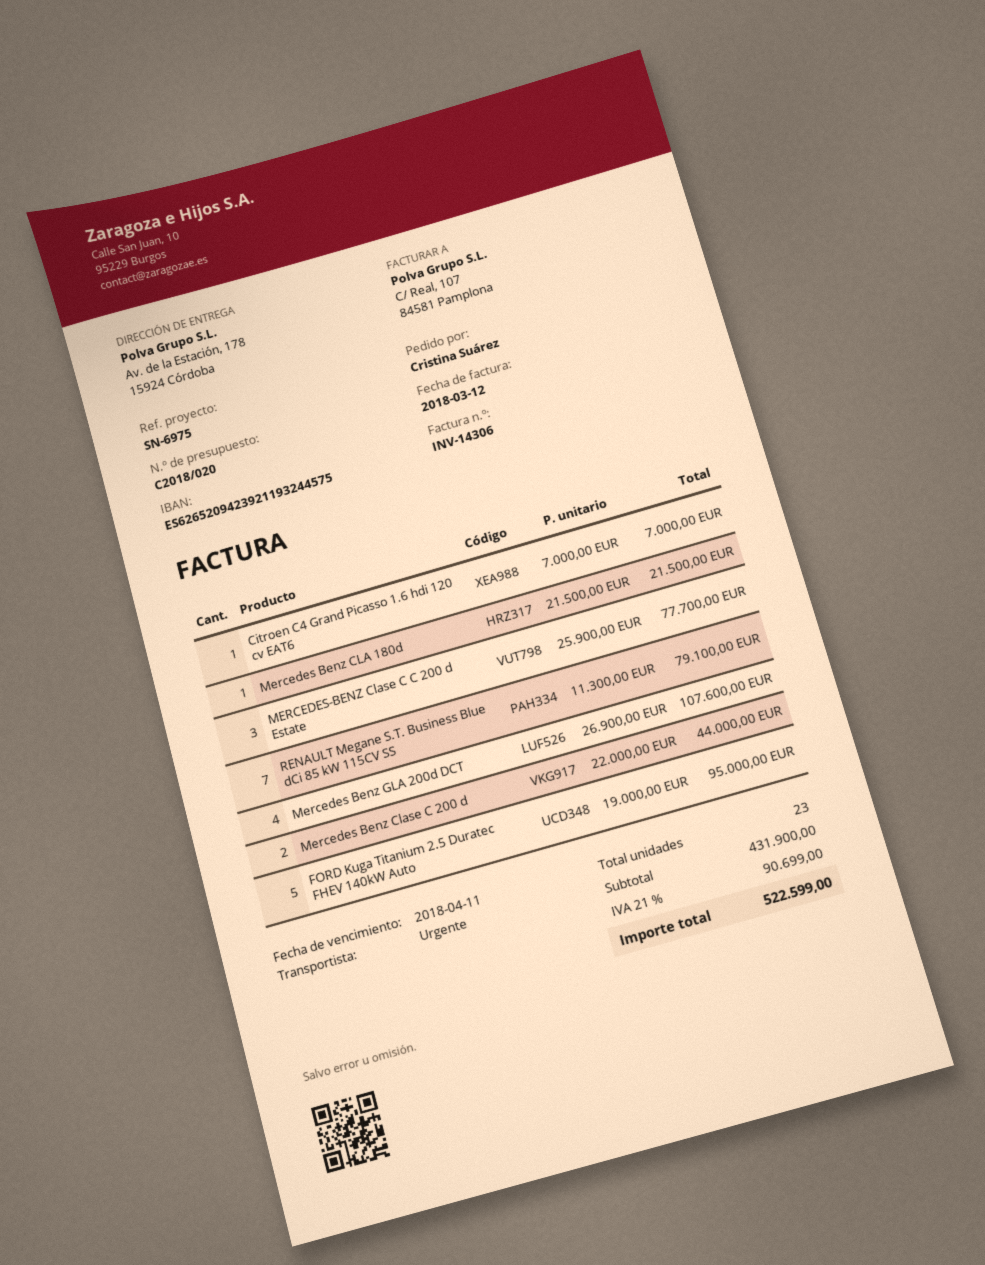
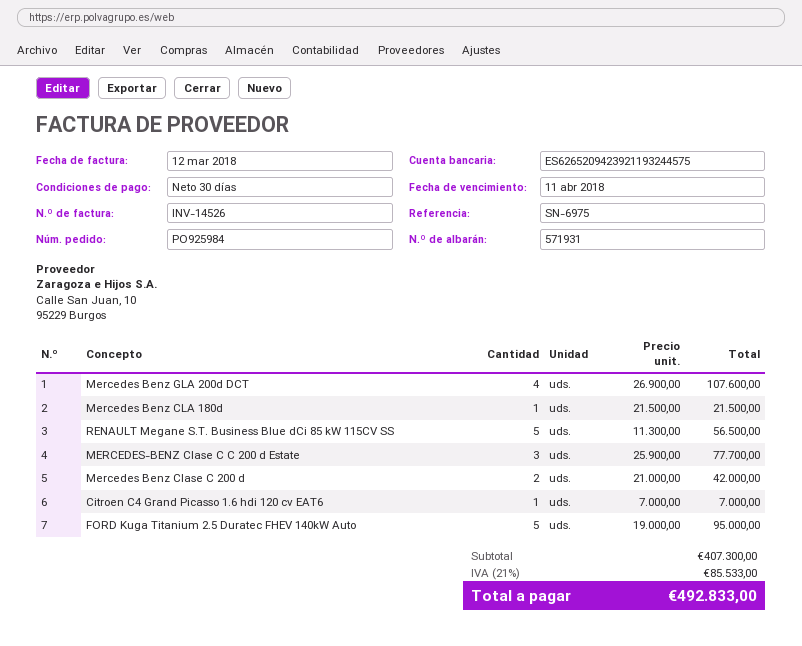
invoice number: INV-14306 -> INV-14526
RENAULT Megane S.T. Business Blue dCi 85 kW 115CV SS: 7 x 11300.00 = 79100.00 -> 5 x 11300.00 = 56500.00
Mercedes Benz Clase C 200 d: 2 x 22000.00 = 44000.00 -> 2 x 21000.00 = 42000.00
subtotal: 431900.00 -> 407300.00
tax: 21% = 90699.00 -> 21% = 85533.00
total: 522599.00 -> 492833.00

